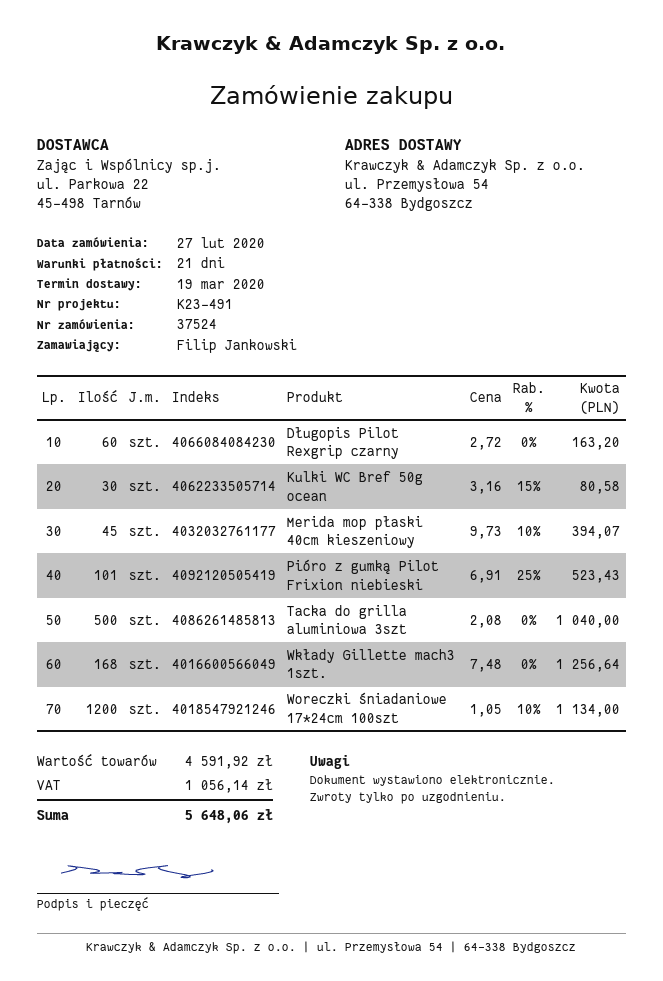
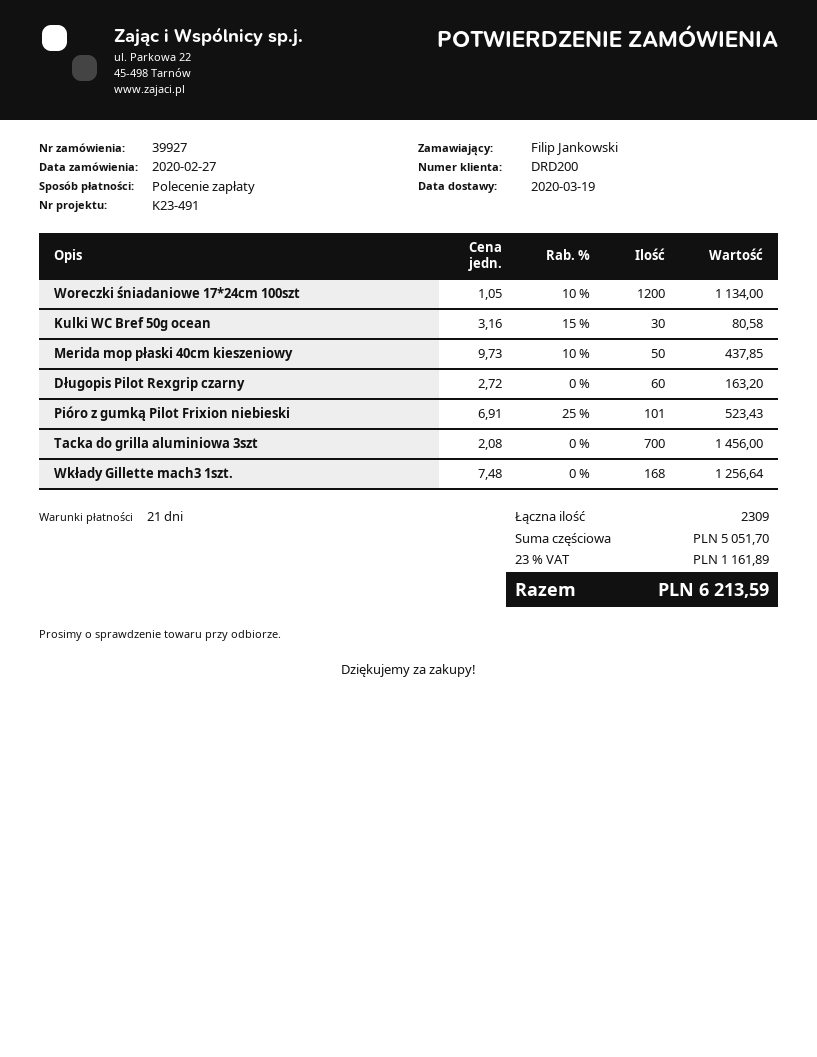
order number: 37524 -> 39927
Merida mop płaski 40cm kieszeniowy: 45 x 9.73 - 10% = 394.07 -> 50 x 9.73 - 10% = 437.85
Tacka do grilla aluminiowa 3szt: 500 x 2.08 = 1040.00 -> 700 x 2.08 = 1456.00
subtotal: 4591.92 -> 5051.70
tax: 1056.14 -> 1161.89
total: 5648.06 -> 6213.59

